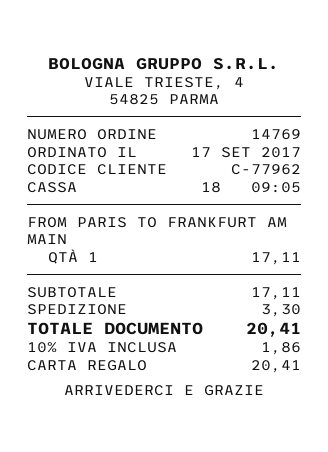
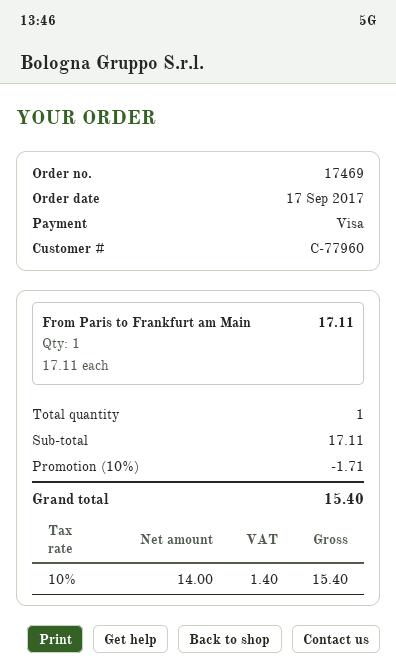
order number: 14769 -> 17469
customer number: C-77962 -> C-77960
payment method: gift card -> Visa
discount: none -> 10% = 1.71
shipping: 3.30 -> none
tax: 10% = 1.86 -> 10% = 1.40
total: 20.41 -> 15.40

